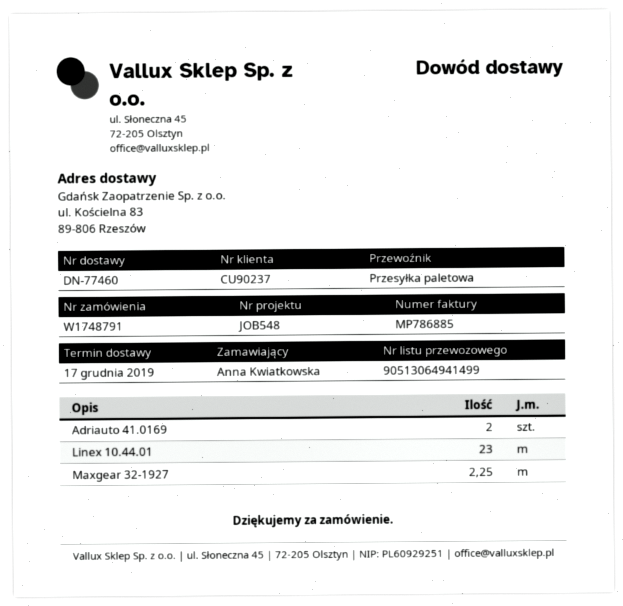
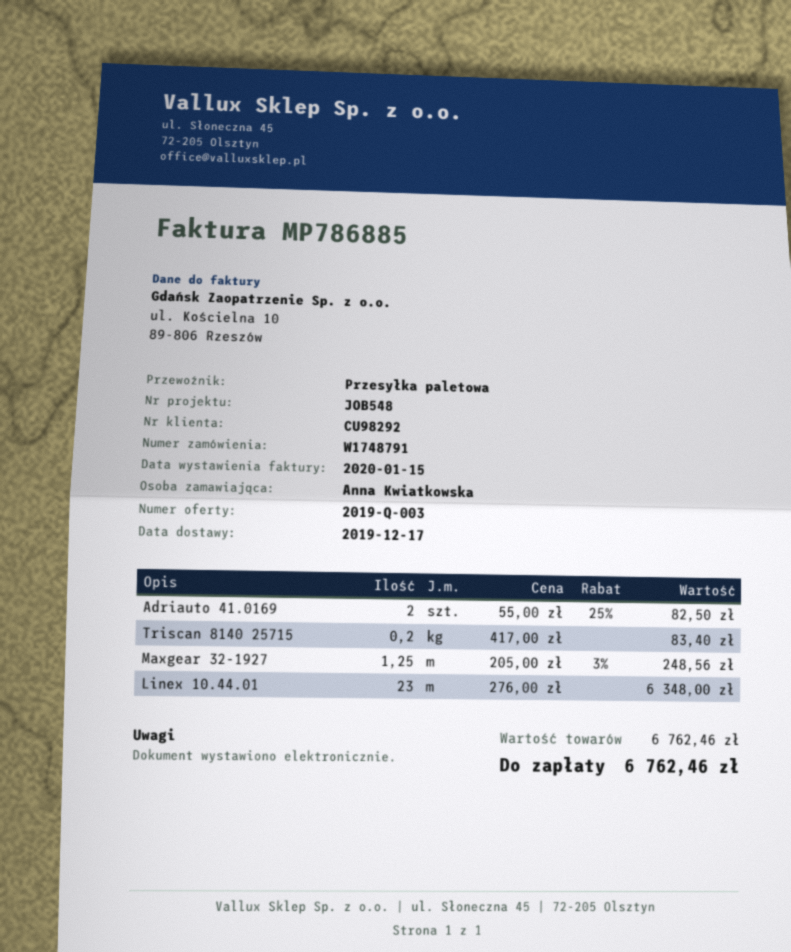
customer number: CU90237 -> CU98292
Maxgear 32-1927: 2.25 -> 1.25
Triscan 8140 25715: none -> 0.2

